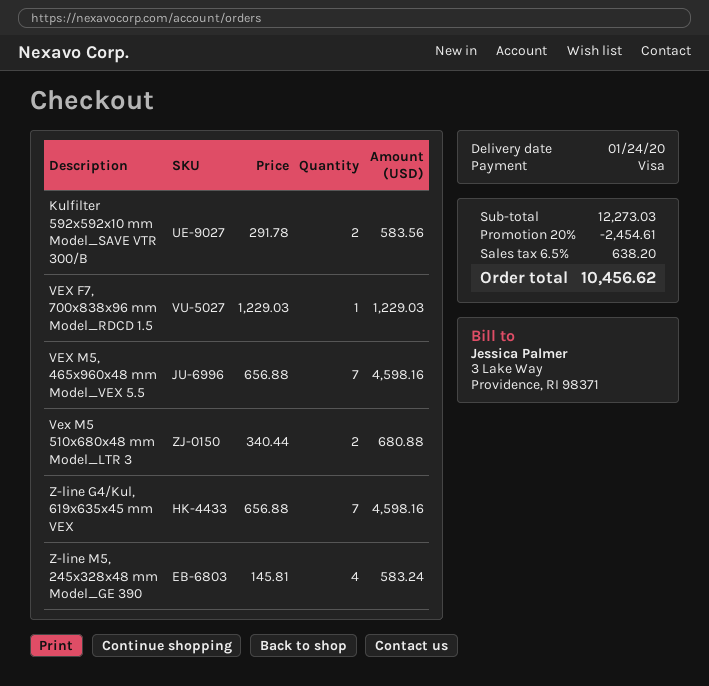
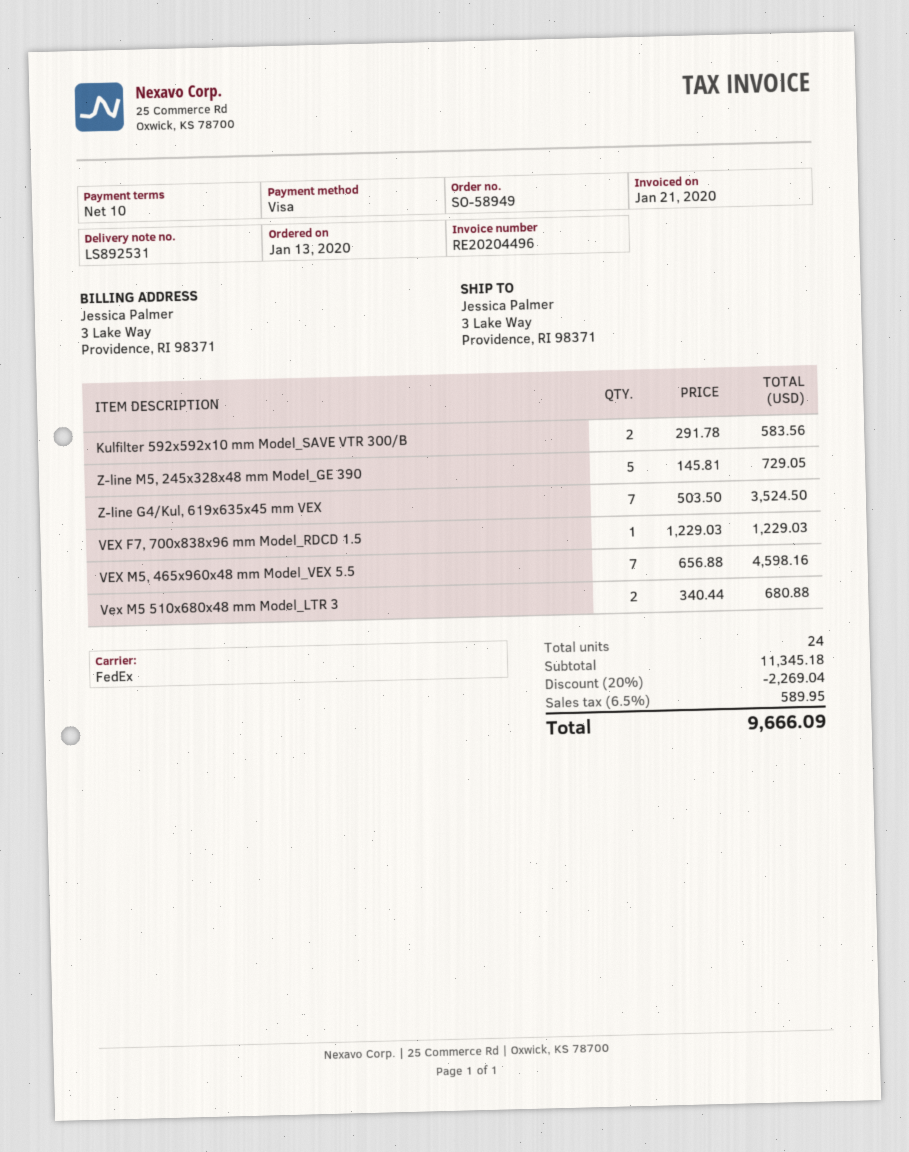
Z-line G4/Kul, 619x635x45 mm VEX: 7 x 656.88 = 4598.16 -> 7 x 503.50 = 3524.50
Z-line M5, 245x328x48 mm Model_GE 390: 4 x 145.81 = 583.24 -> 5 x 145.81 = 729.05
subtotal: 12273.03 -> 11345.18
discount: 20% = 2454.61 -> 20% = 2269.04
tax: 6.5% = 638.20 -> 6.5% = 589.95
total: 10456.62 -> 9666.09

